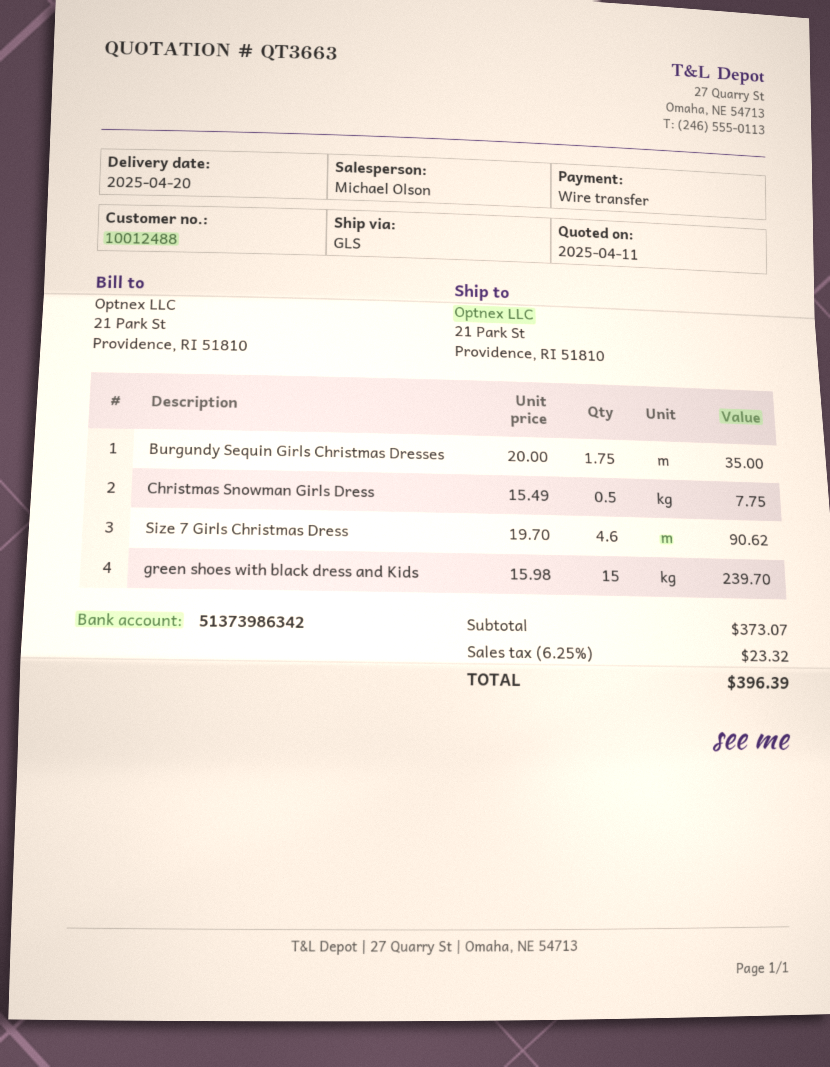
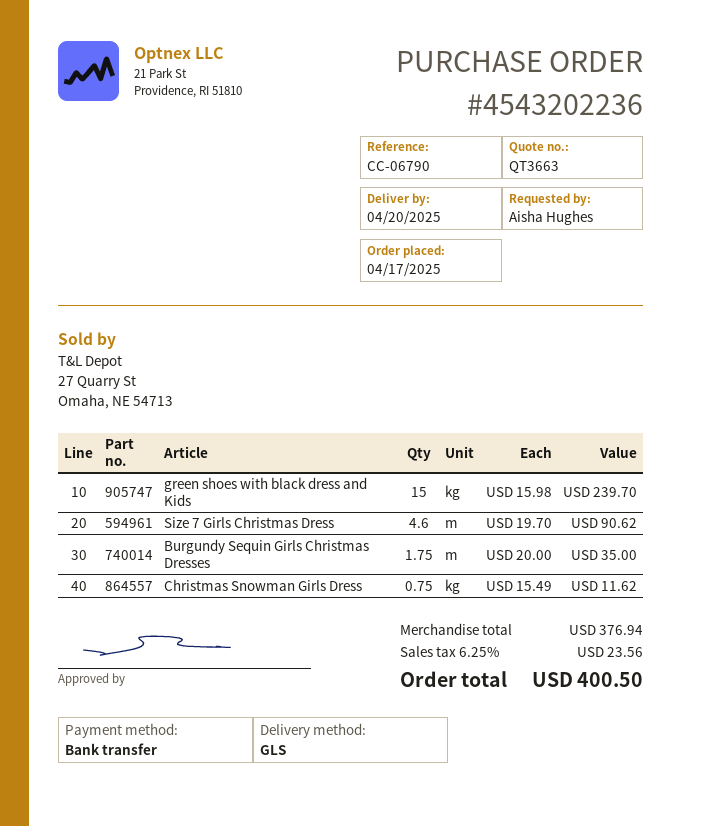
Christmas Snowman Girls Dress: 0.5 x 15.49 = 7.75 -> 0.75 x 15.49 = 11.62
subtotal: 373.07 -> 376.94
tax: 6.25% = 23.32 -> 6.25% = 23.56
total: 396.39 -> 400.50

